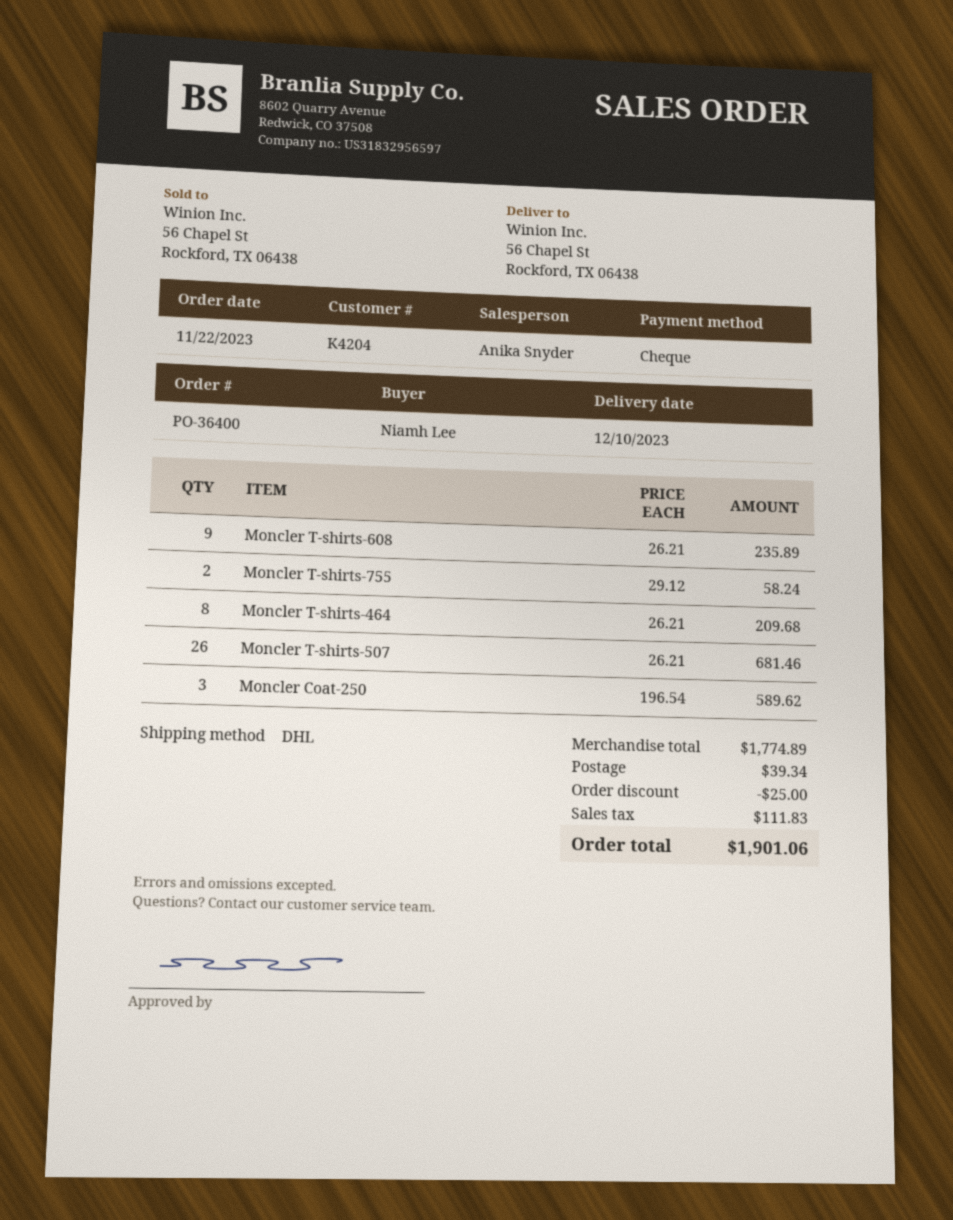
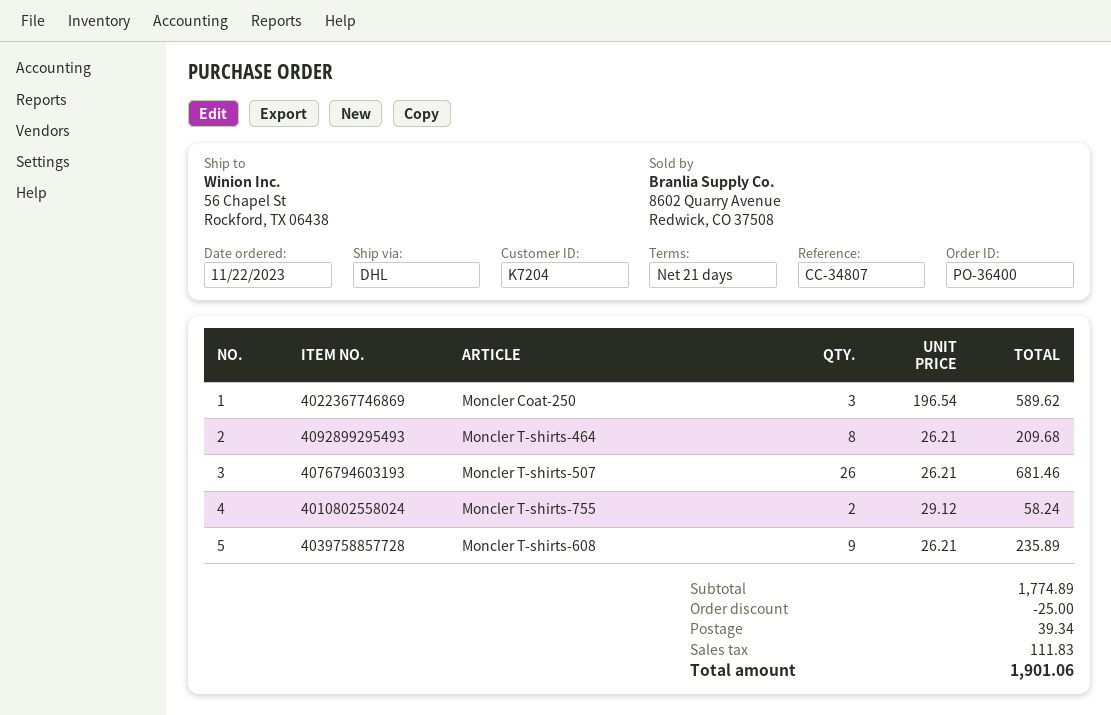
customer number: K4204 -> K7204

